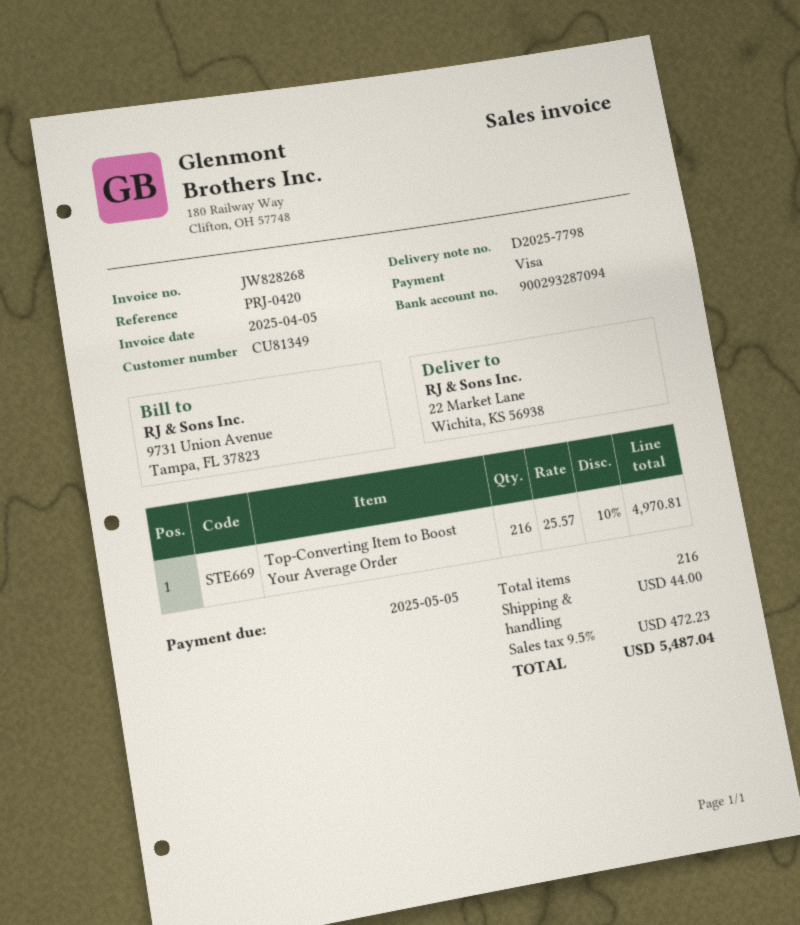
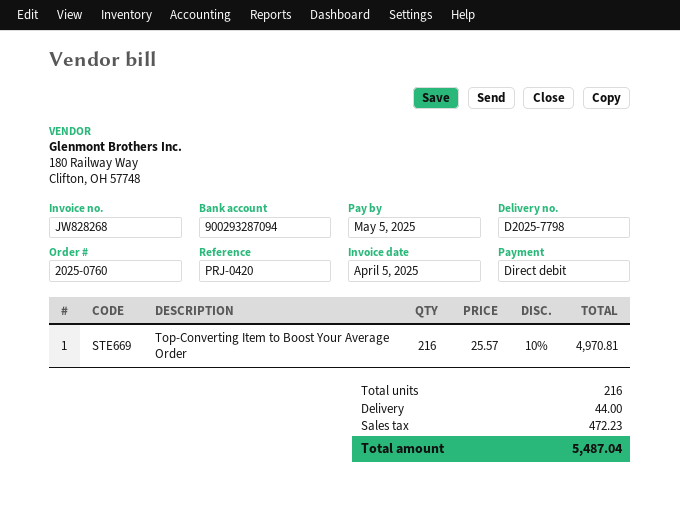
payment method: Visa -> direct debit

